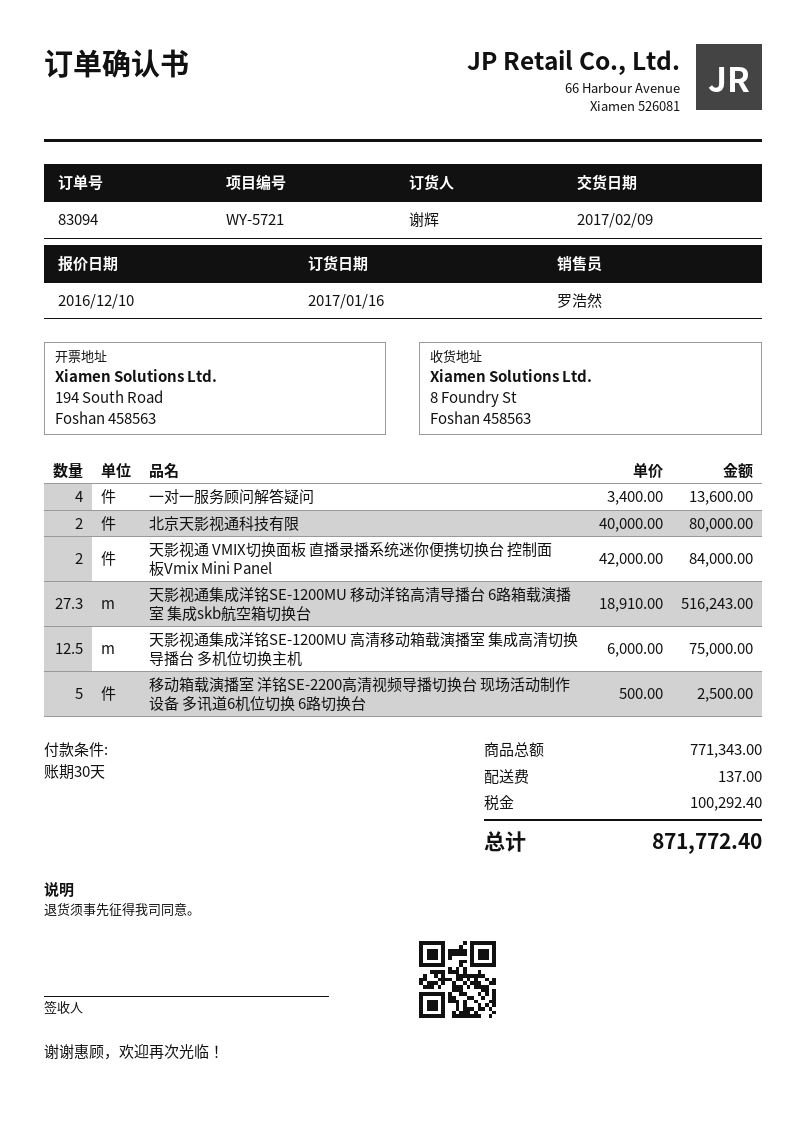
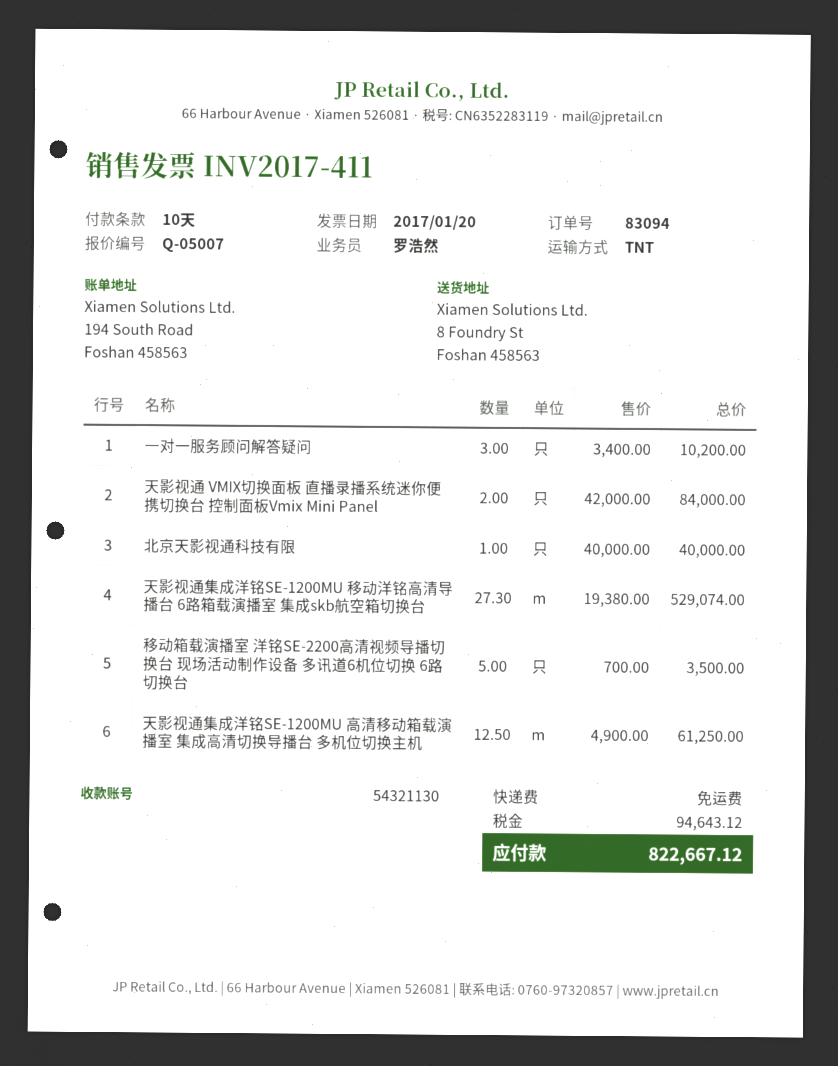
payment terms: 30 days -> 10 days
一对一服务顾问解答疑问: 4 x 3400.00 = 13600.00 -> 3 x 3400.00 = 10200.00
北京天影视通科技有限: 2 x 40000.00 = 80000.00 -> 1 x 40000.00 = 40000.00
天影视通集成洋铭SE-1200MU 移动洋铭高清导播台 6路箱载演播室 集成skb航空箱切换台: 27.3 x 18910.00 = 516243.00 -> 27.3 x 19380.00 = 529074.00
天影视通集成洋铭SE-1200MU 高清移动箱载演播室 集成高清切换导播台 多机位切换主机: 12.5 x 6000.00 = 75000.00 -> 12.5 x 4900.00 = 61250.00
移动箱载演播室 洋铭SE-2200高清视频导播切换台 现场活动制作设备 多讯道6机位切换 6路切换台: 5 x 500.00 = 2500.00 -> 5 x 700.00 = 3500.00
shipping: 137.00 -> 0.00
tax: 100292.40 -> 94643.12
total: 871772.40 -> 822667.12

